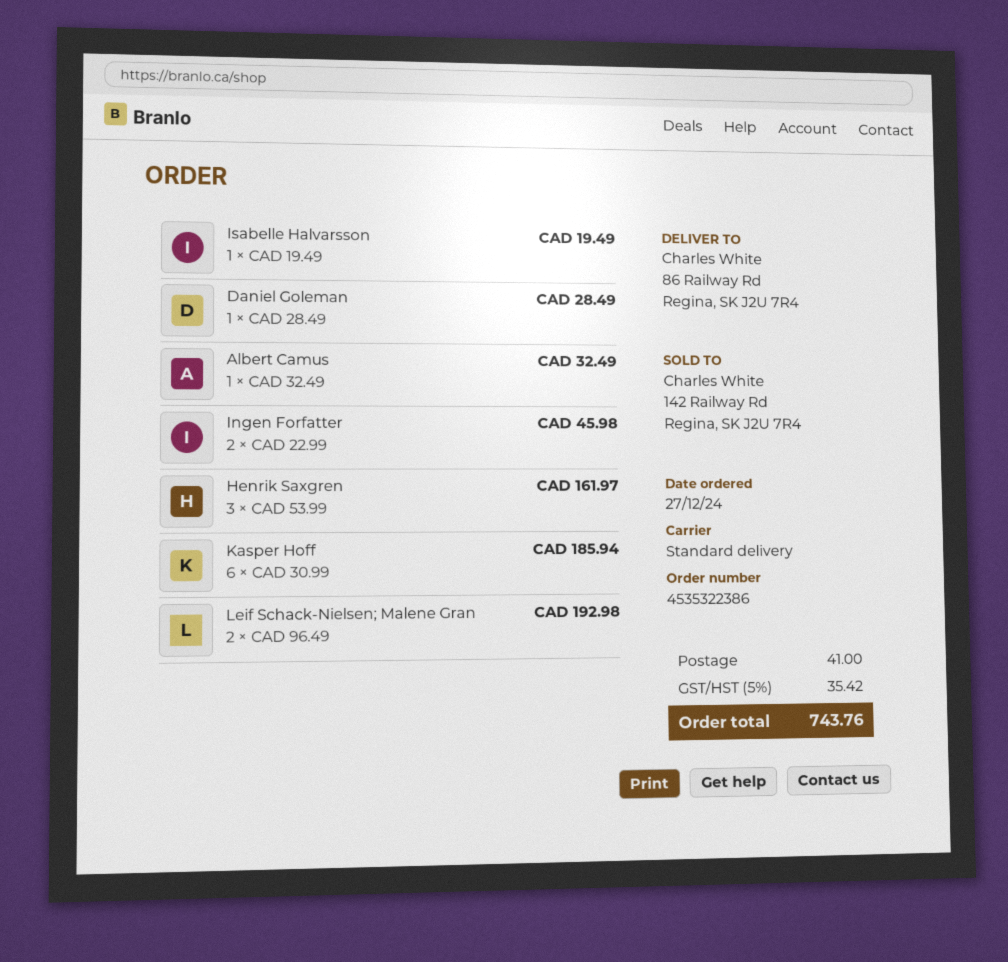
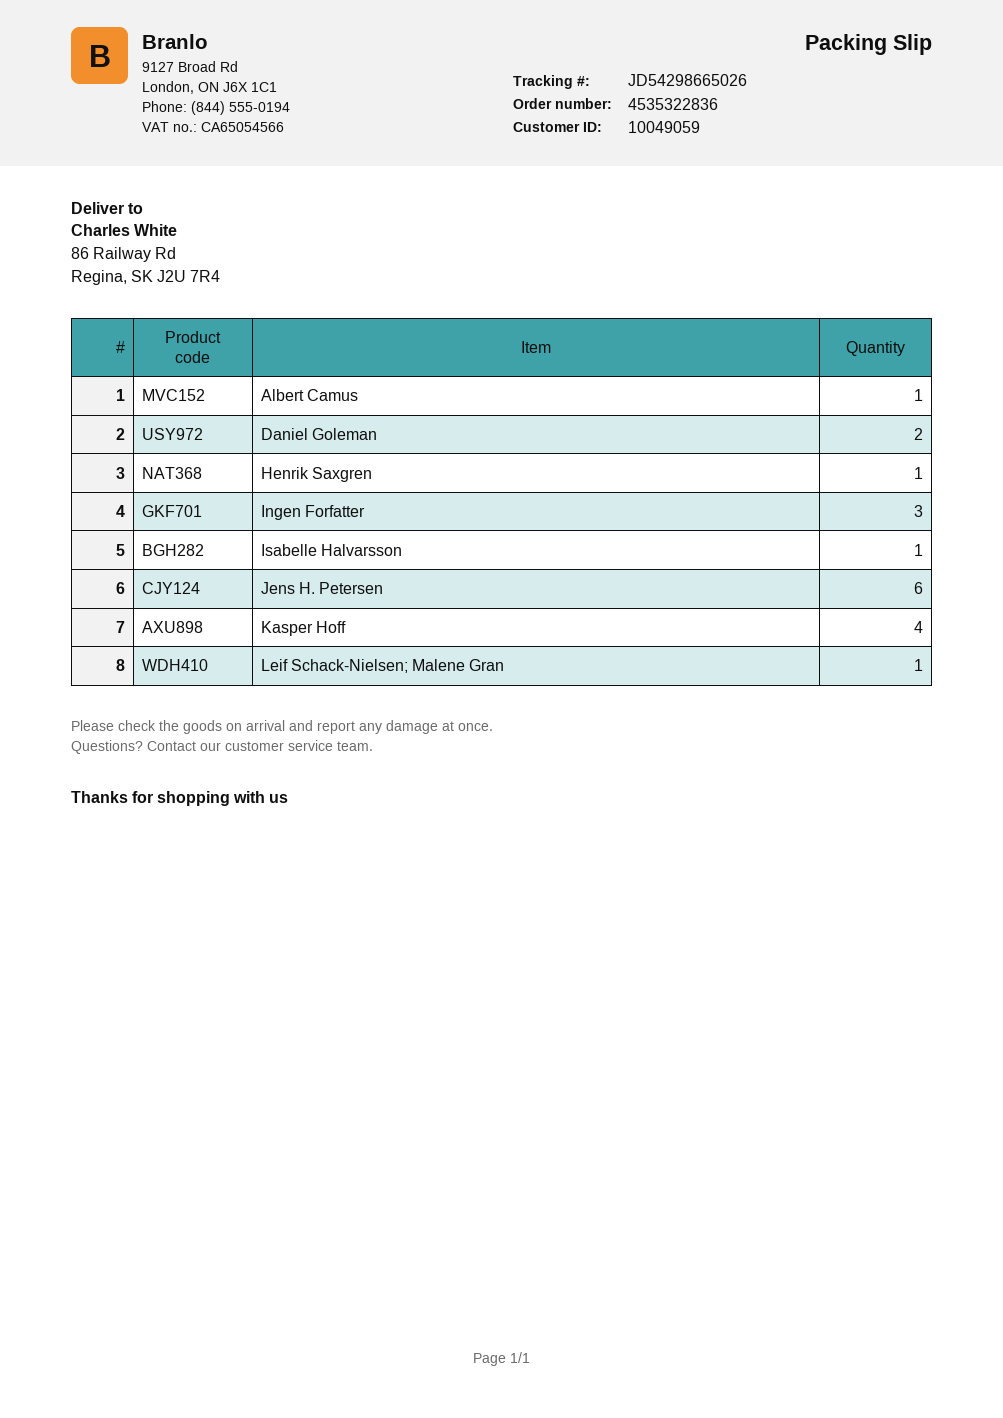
order number: 4535322386 -> 4535322836
Daniel Goleman: 1 -> 2
Ingen Forfatter: 2 -> 3
Henrik Saxgren: 3 -> 1
Kasper Hoff: 6 -> 4
Leif Schack-Nielsen; Malene Gran: 2 -> 1
Jens H. Petersen: none -> 6

